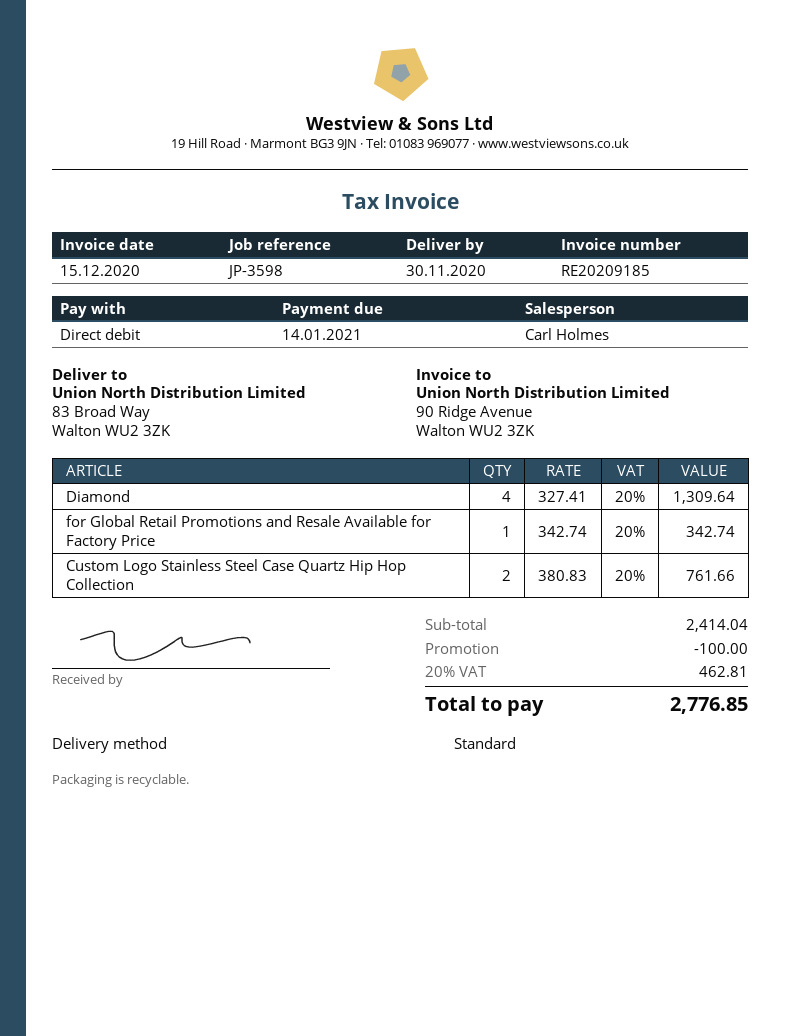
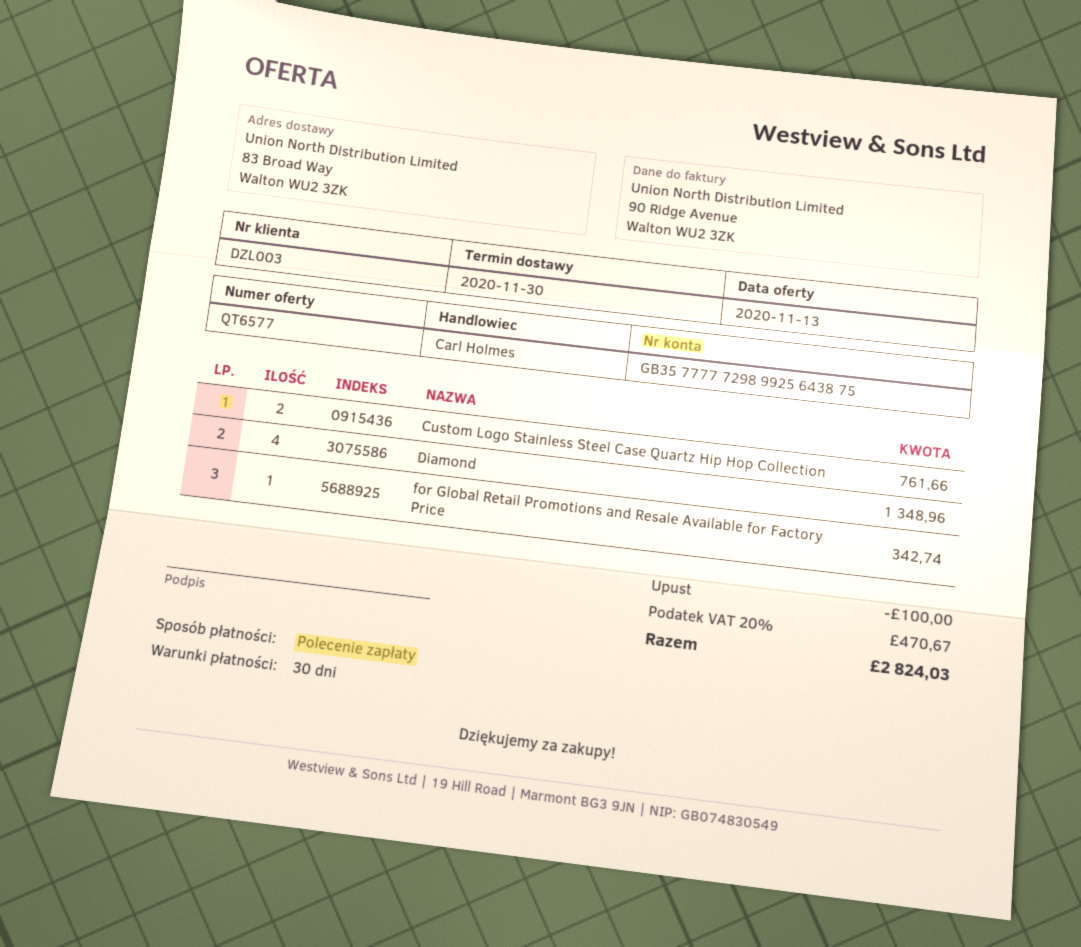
Diamond: 4 for 1309.64 -> 4 for 1348.96
tax: 20% = 462.81 -> 20% = 470.67
total: 2776.85 -> 2824.03

